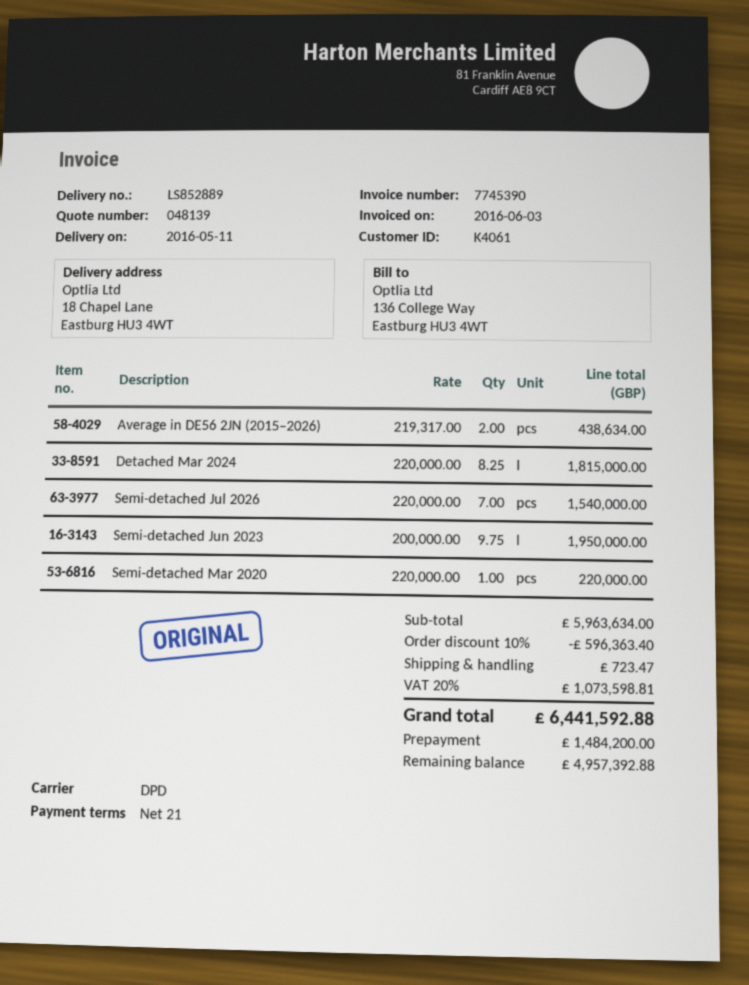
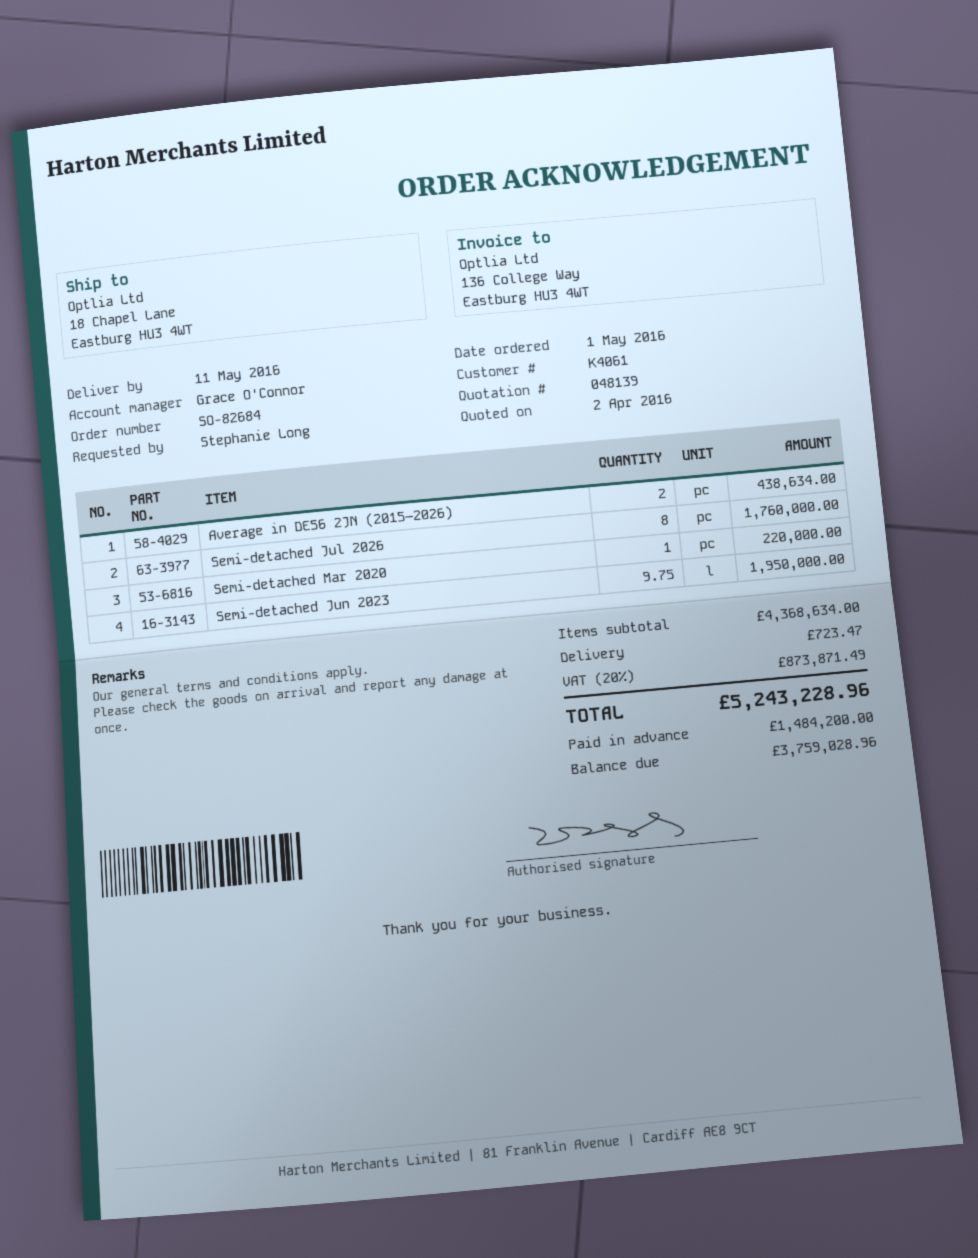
Detached Mar 2024: 8.25 for 1815000.00 -> none
Semi-detached Jul 2026: 7 for 1540000.00 -> 8 for 1760000.00
subtotal: 5963634.00 -> 4368634.00
discount: 10% = 596363.40 -> none
tax: 20% = 1073598.81 -> 20% = 873871.49
total: 6441592.88 -> 5243228.96
balance: 4957392.88 -> 3759028.96

